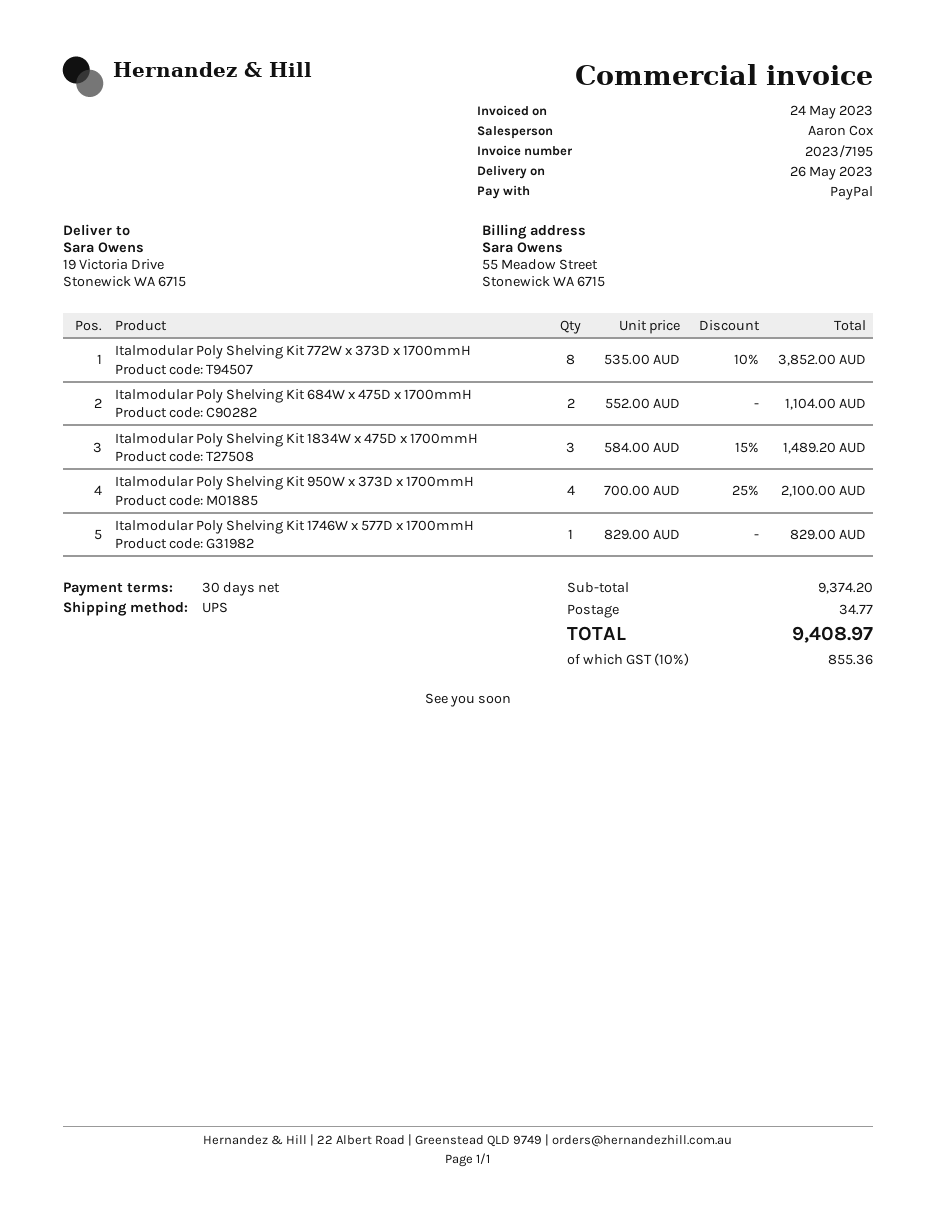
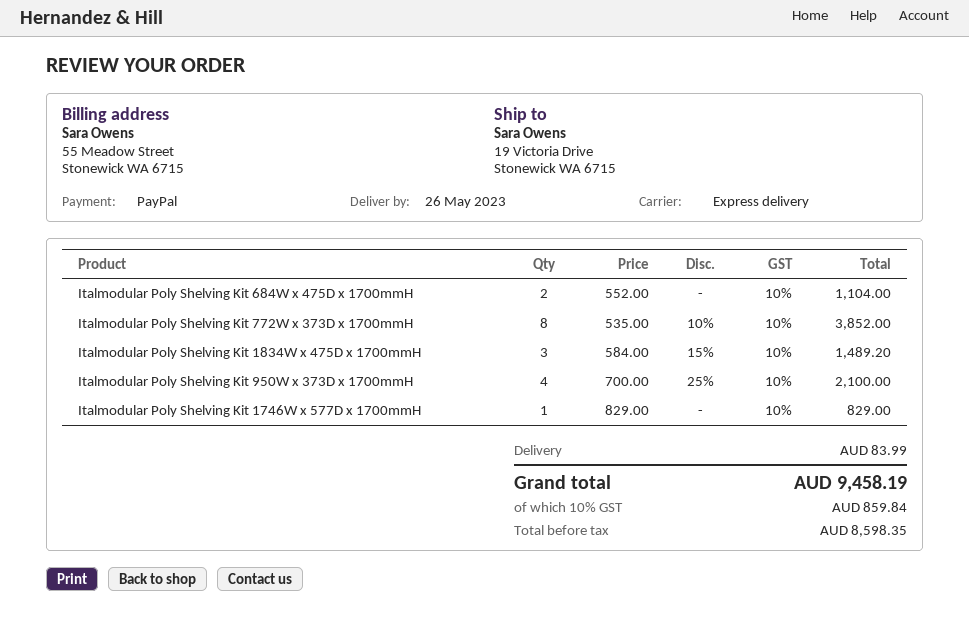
shipping method: UPS -> express
shipping: 34.77 -> 83.99
tax: 10% = 855.36 -> 10% = 859.84
total: 9408.97 -> 9458.19

